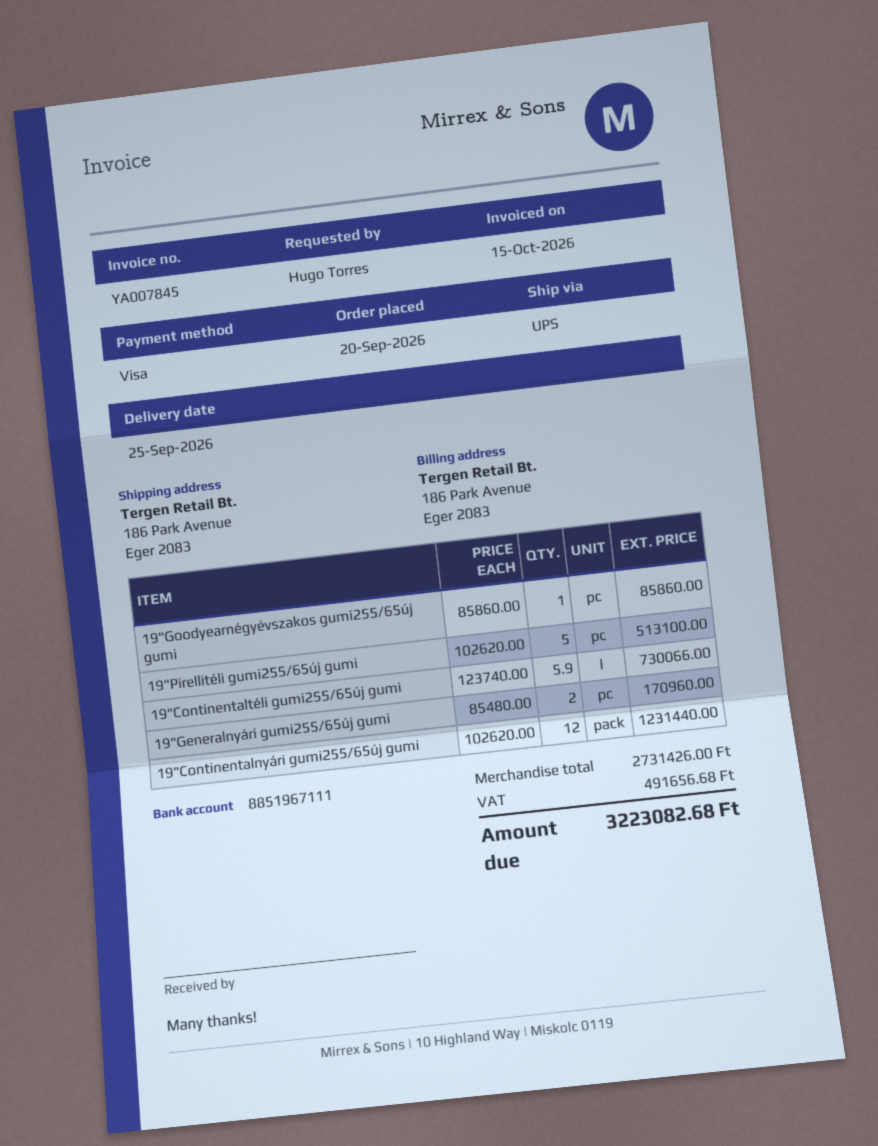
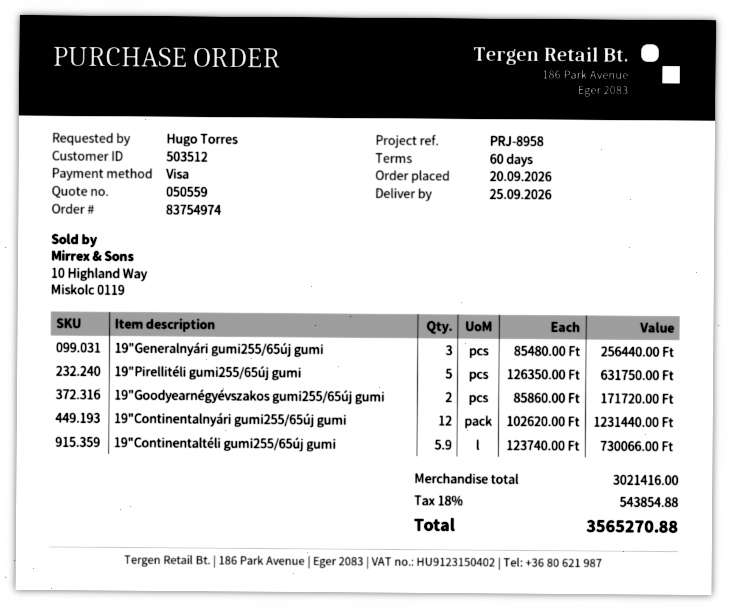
19"Goodyearnégyévszakos gumi255/65új gumi: 1 x 85860.00 = 85860.00 -> 2 x 85860.00 = 171720.00
19"Pirellitéli gumi255/65új gumi: 5 x 102620.00 = 513100.00 -> 5 x 126350.00 = 631750.00
19"Generalnyári gumi255/65új gumi: 2 x 85480.00 = 170960.00 -> 3 x 85480.00 = 256440.00
subtotal: 2731426.00 -> 3021416.00
tax: 491656.68 -> 543854.88
total: 3223082.68 -> 3565270.88

